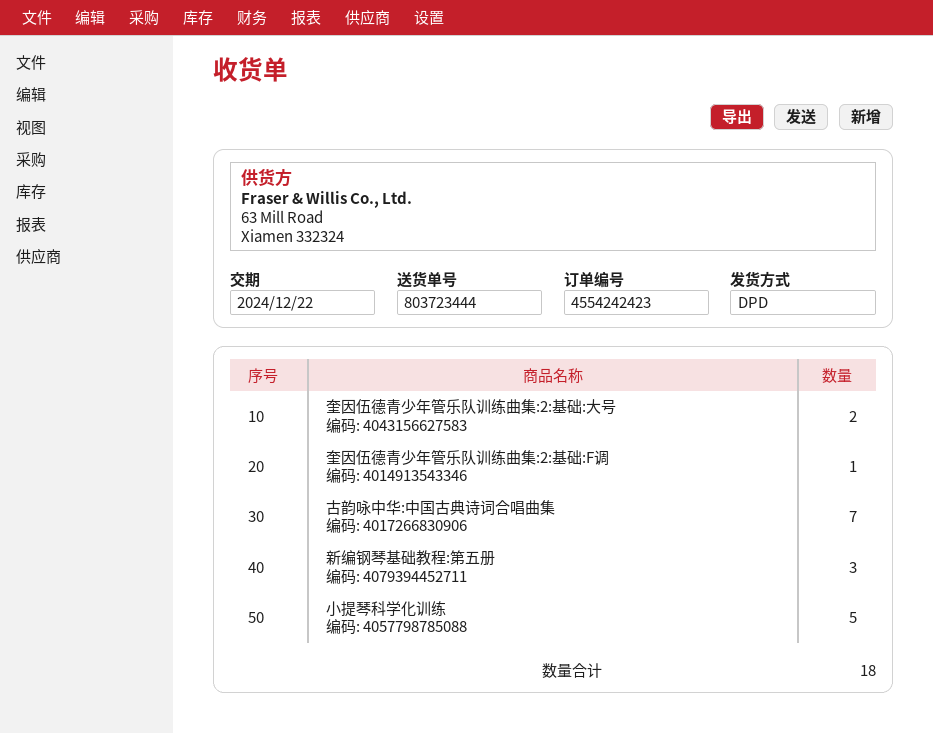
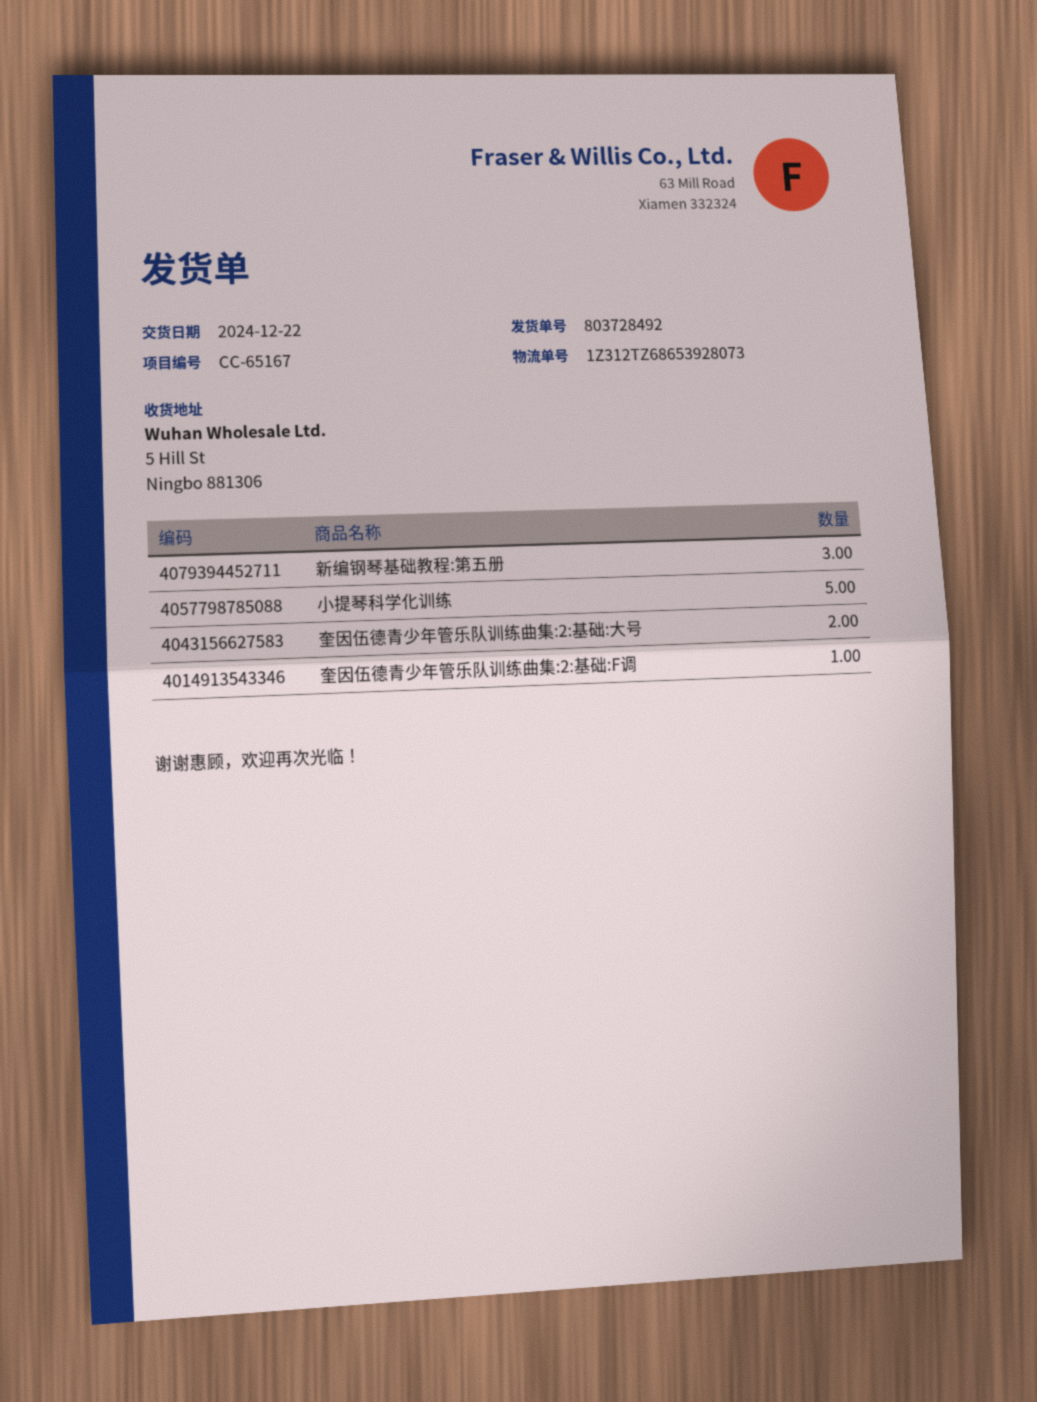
delivery note number: 803723444 -> 803728492
古韵咏中华:中国古典诗词合唱曲集: 7 -> none

